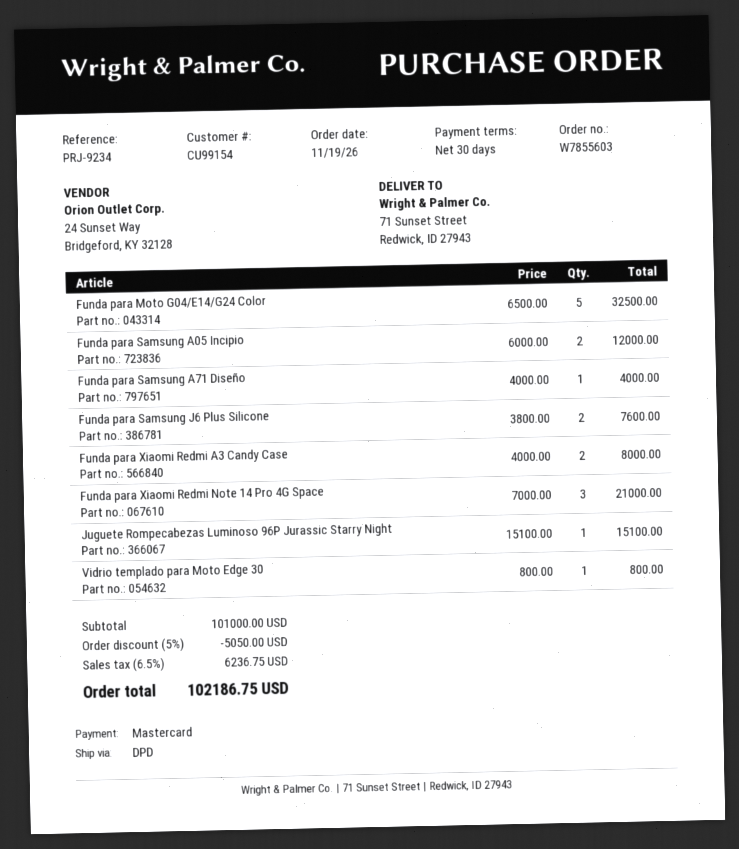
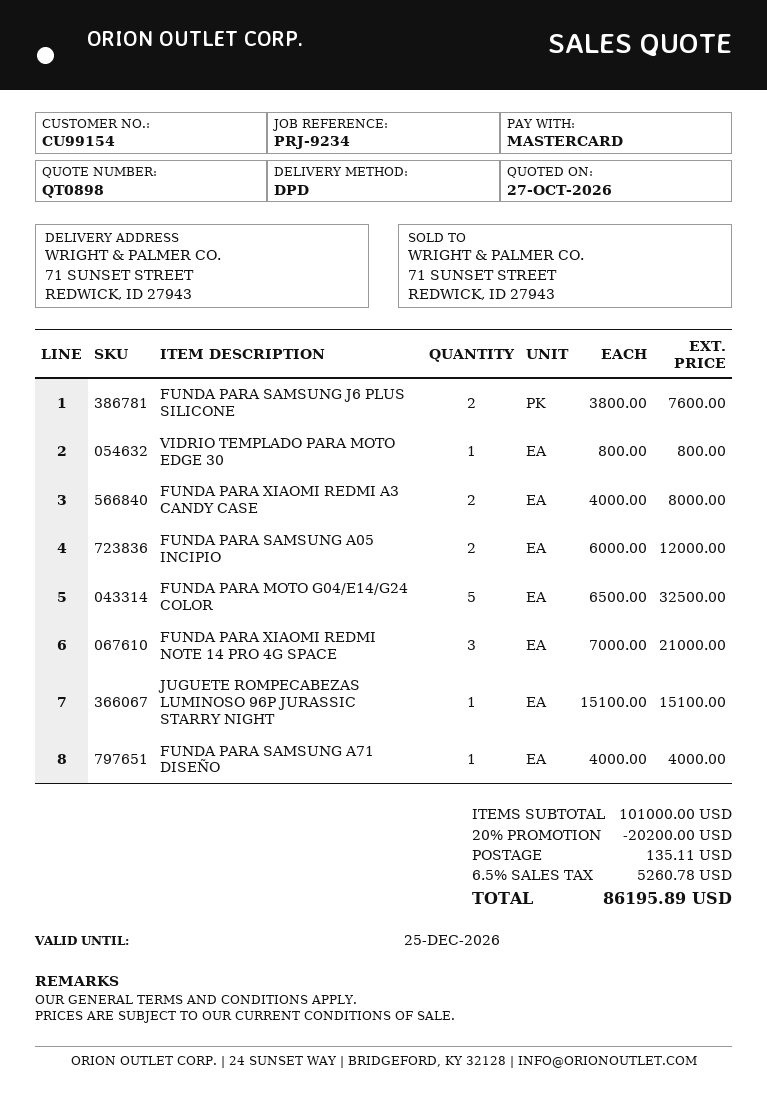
discount: 5% = 5050.00 -> 20% = 20200.00
shipping: none -> 135.11
tax: 6.5% = 6236.75 -> 6.5% = 5260.78
total: 102186.75 -> 86195.89

